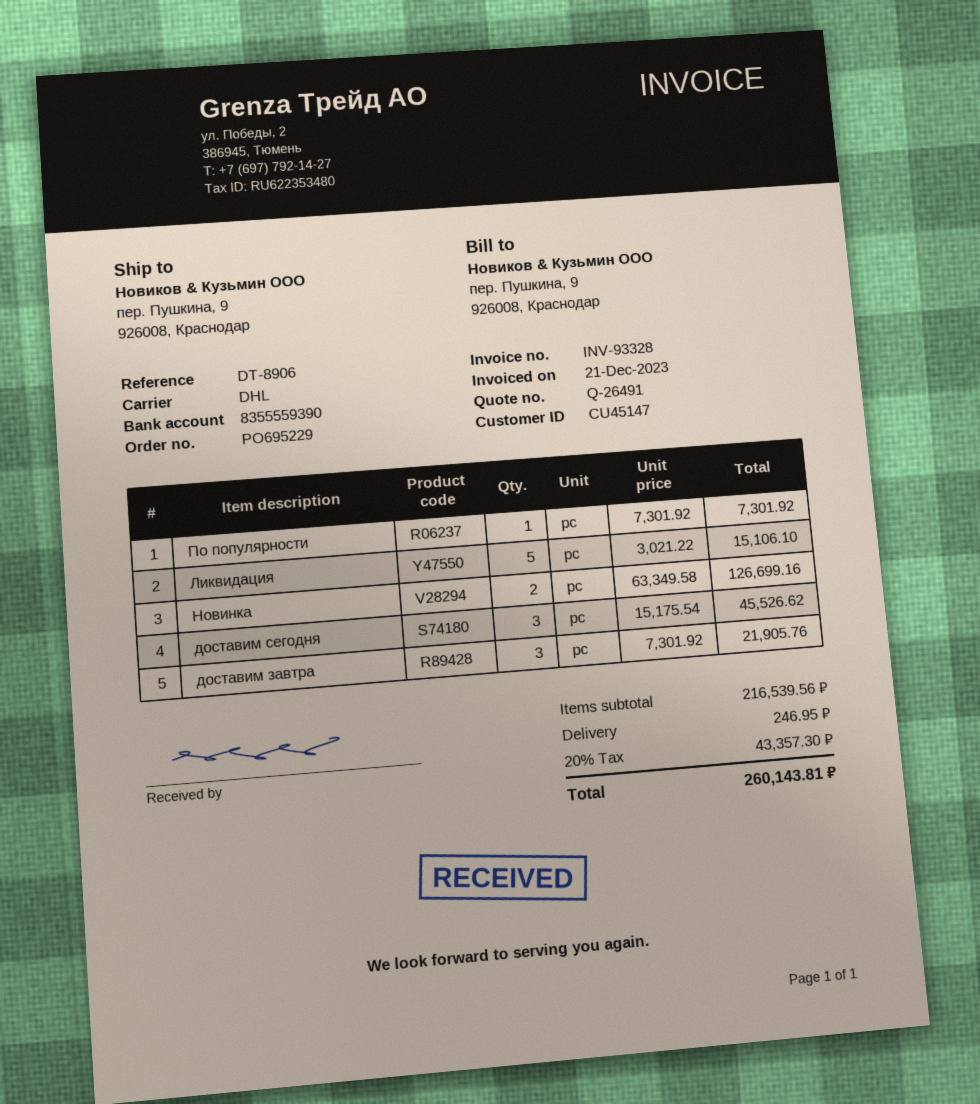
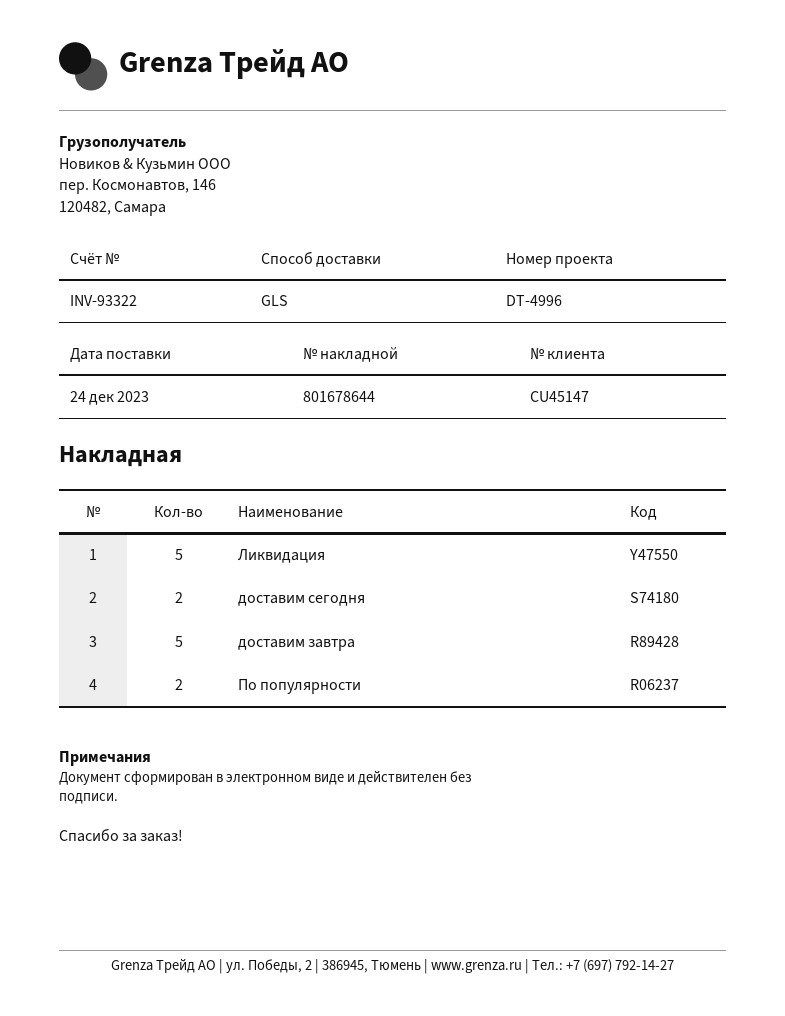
invoice number: INV-93328 -> INV-93322
reference: DT-8906 -> DT-4996
shipping method: DHL -> GLS
ship to: пер. Пушкина, 9, 926008, Краснодар -> пер. Космонавтов, 146, 120482, Самара
По популярности: 1 -> 2
Новинка: 2 -> none
доставим сегодня: 3 -> 2
доставим завтра: 3 -> 5

